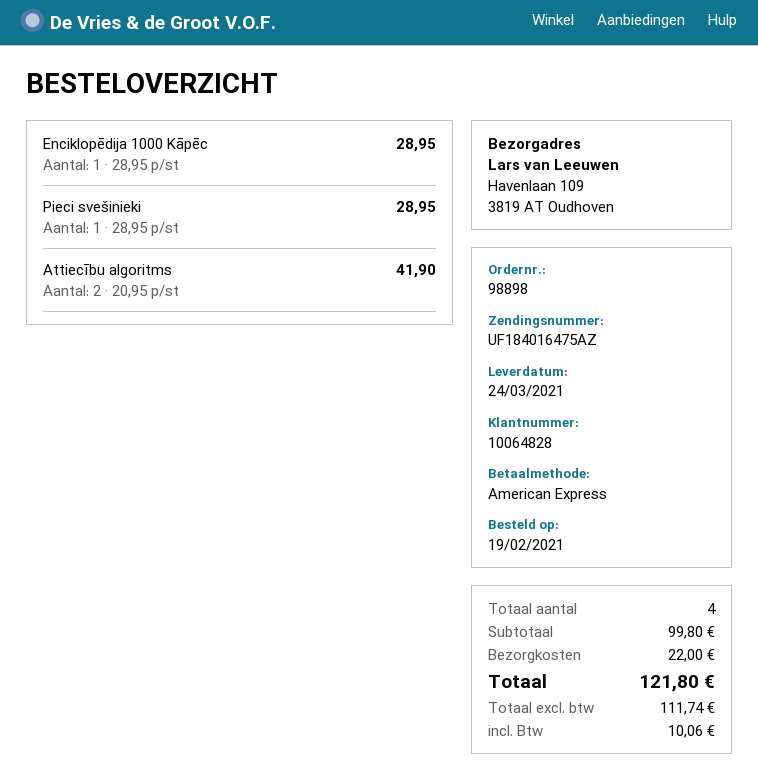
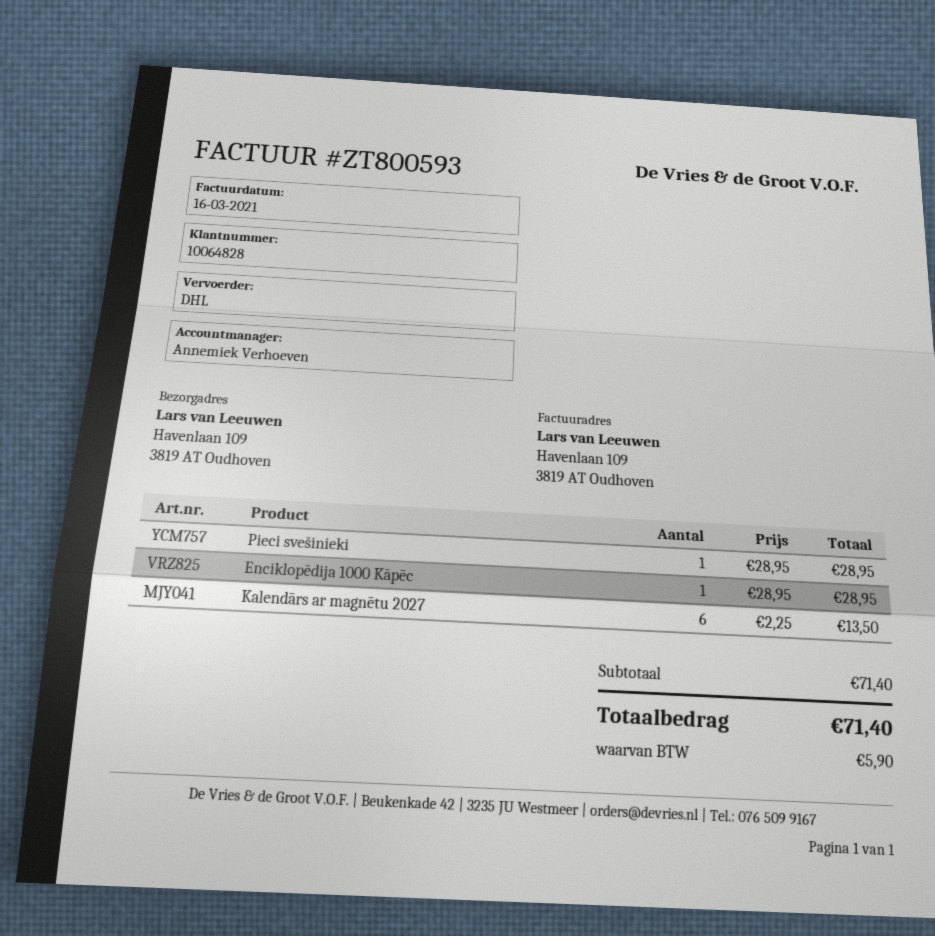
Attiecību algoritms: 2 x 20.95 = 41.90 -> none
Kalendārs ar magnētu 2027: none -> 6 x 2.25 = 13.50
subtotal: 99.80 -> 71.40
shipping: 22.00 -> none
tax: 10.06 -> 5.90
total: 121.80 -> 71.40

